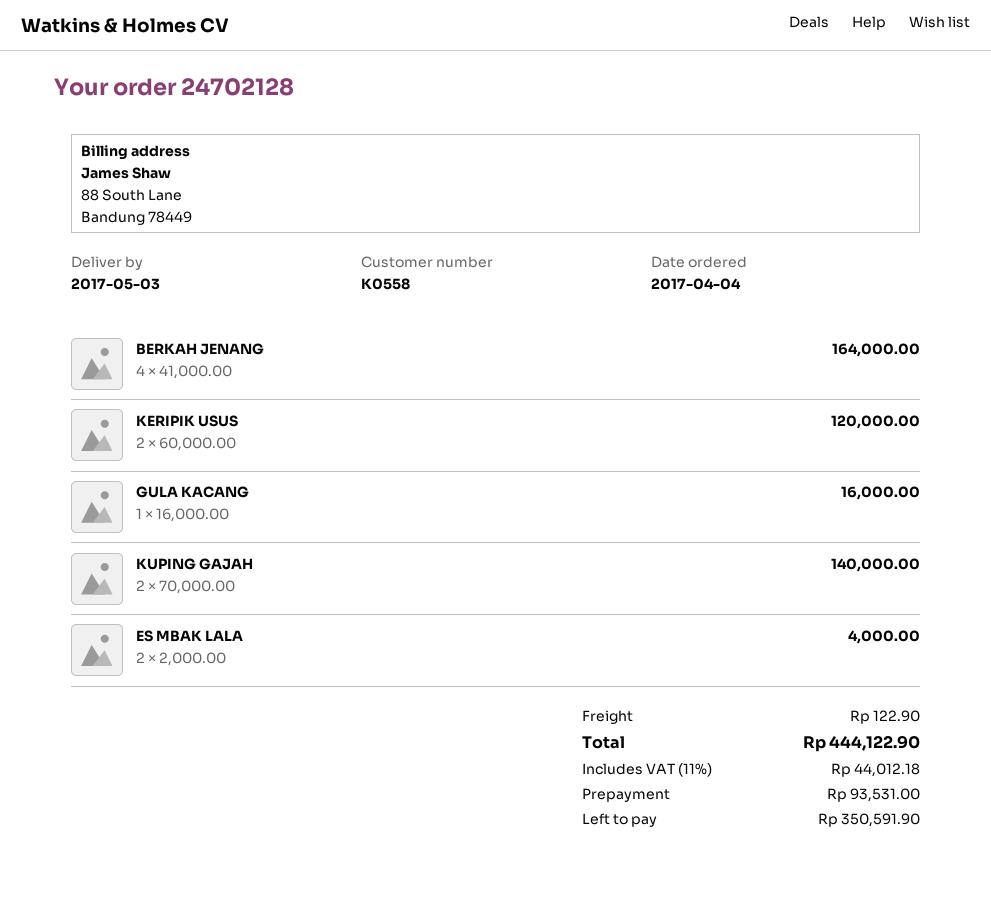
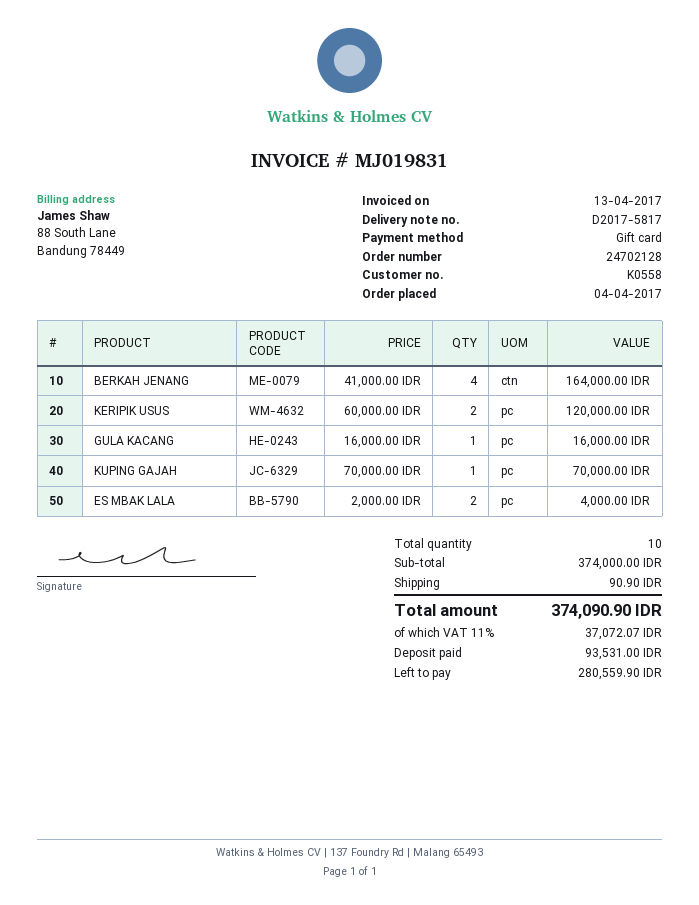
KUPING GAJAH: 2 x 70000.00 = 140000.00 -> 1 x 70000.00 = 70000.00
shipping: 122.90 -> 90.90
tax: 11% = 44012.18 -> 11% = 37072.07
total: 444122.90 -> 374090.90
balance: 350591.90 -> 280559.90

